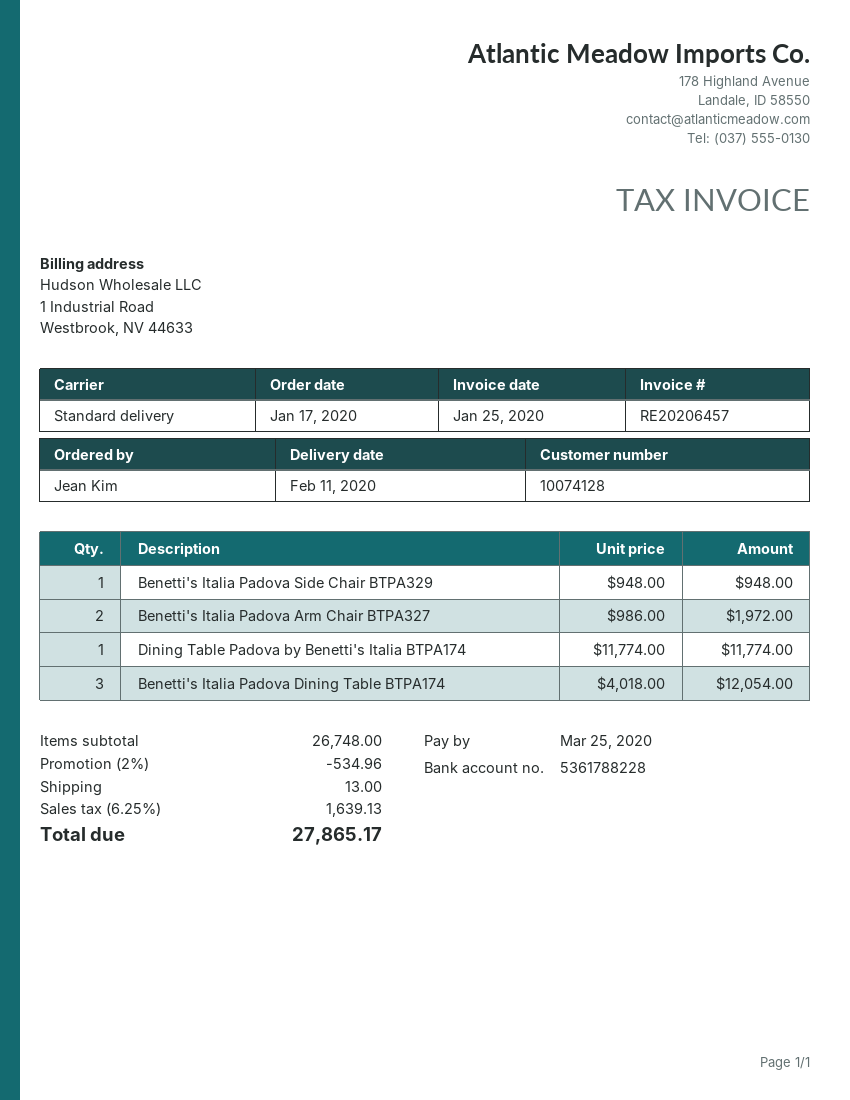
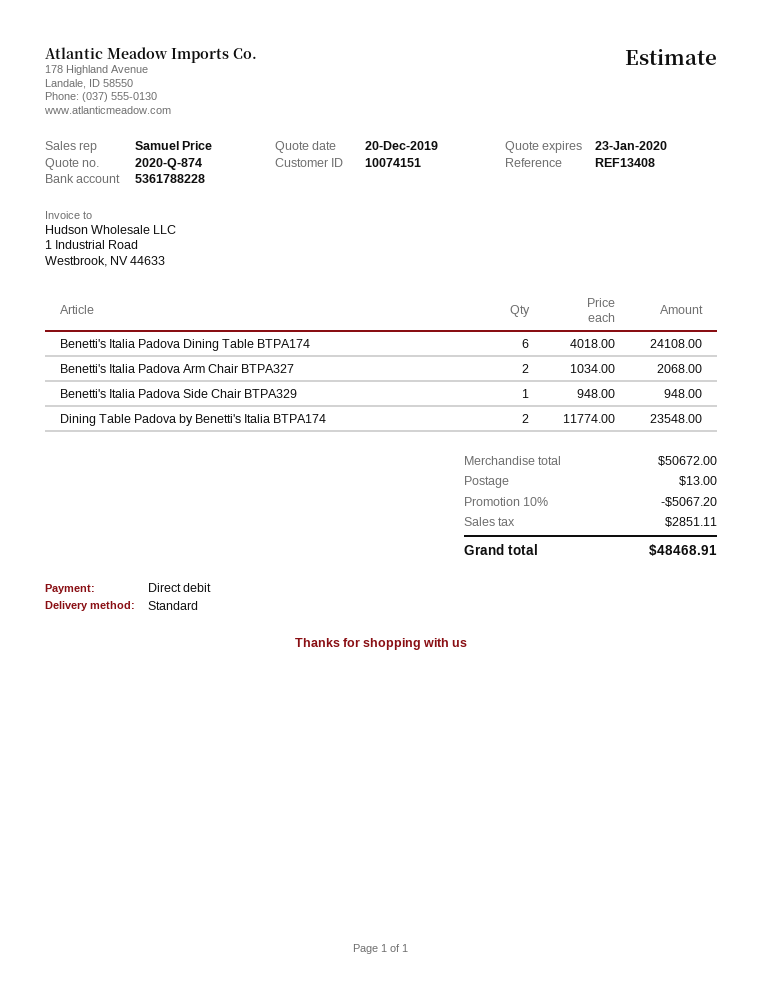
customer number: 10074128 -> 10074151
Benetti's Italia Padova Arm Chair BTPA327: 2 x 986.00 = 1972.00 -> 2 x 1034.00 = 2068.00
Dining Table Padova by Benetti's Italia BTPA174: 1 x 11774.00 = 11774.00 -> 2 x 11774.00 = 23548.00
Benetti's Italia Padova Dining Table BTPA174: 3 x 4018.00 = 12054.00 -> 6 x 4018.00 = 24108.00
subtotal: 26748.00 -> 50672.00
discount: 2% = 534.96 -> 10% = 5067.20
tax: 1639.13 -> 2851.11
total: 27865.17 -> 48468.91

